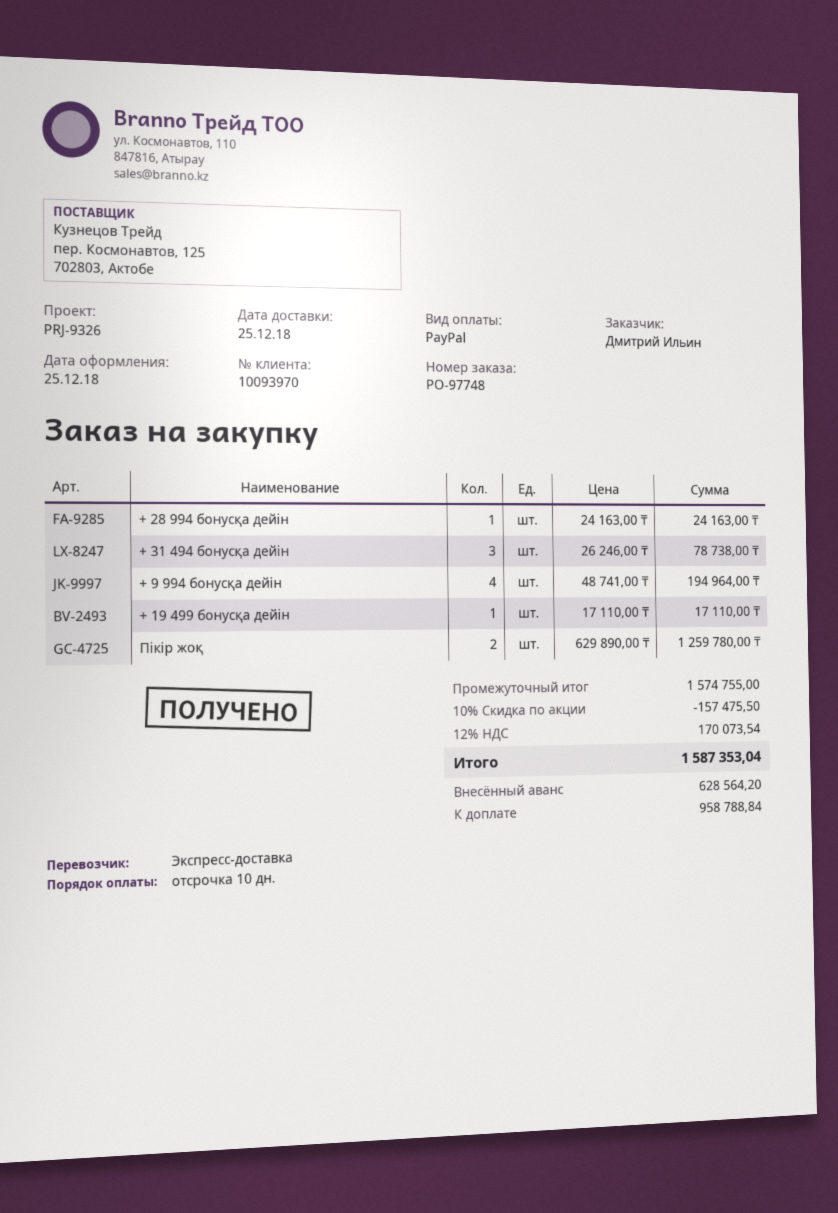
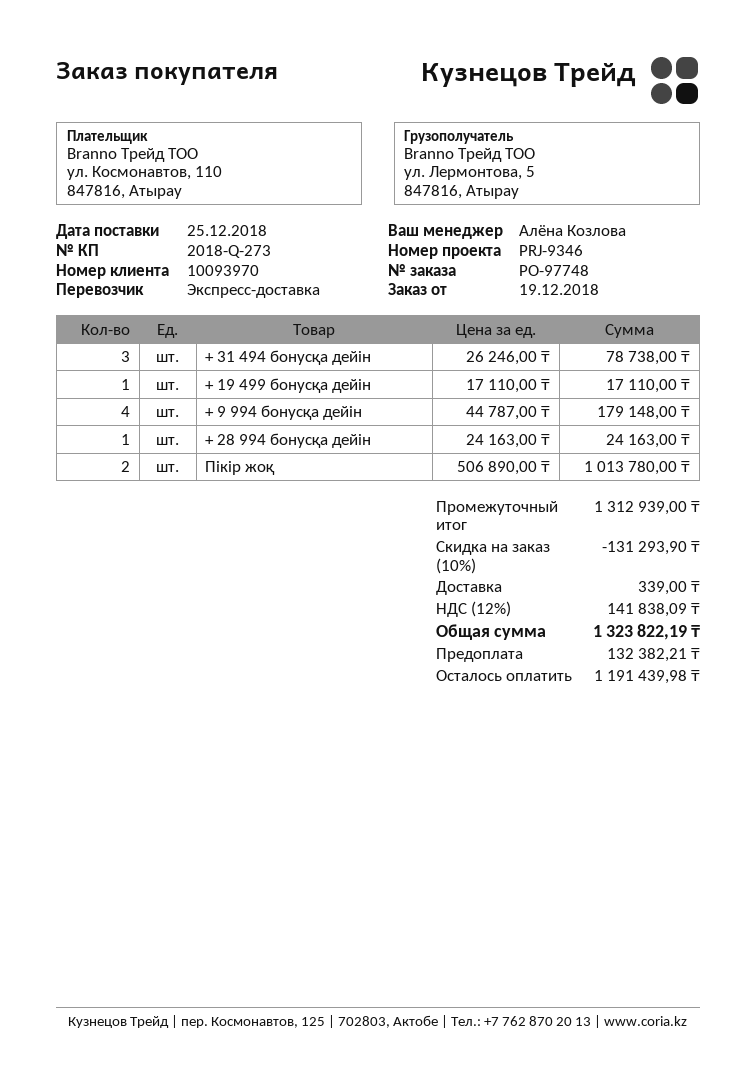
order date: 2018-12-25 -> 2018-12-19
reference: PRJ-9326 -> PRJ-9346
+ 9 994 бонусқа дейін: 4 x 48741.00 = 194964.00 -> 4 x 44787.00 = 179148.00
Пікір жоқ: 2 x 629890.00 = 1259780.00 -> 2 x 506890.00 = 1013780.00
subtotal: 1574755.00 -> 1312939.00
discount: 10% = 157475.50 -> 10% = 131293.90
shipping: none -> 339.00
tax: 12% = 170073.54 -> 12% = 141838.09
total: 1587353.04 -> 1323822.19
deposit: 628564.20 -> 132382.21
balance: 958788.84 -> 1191439.98

